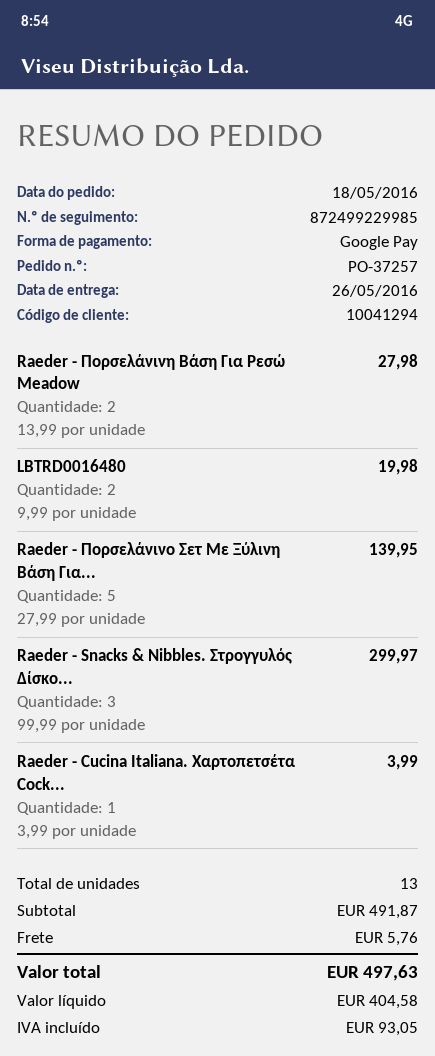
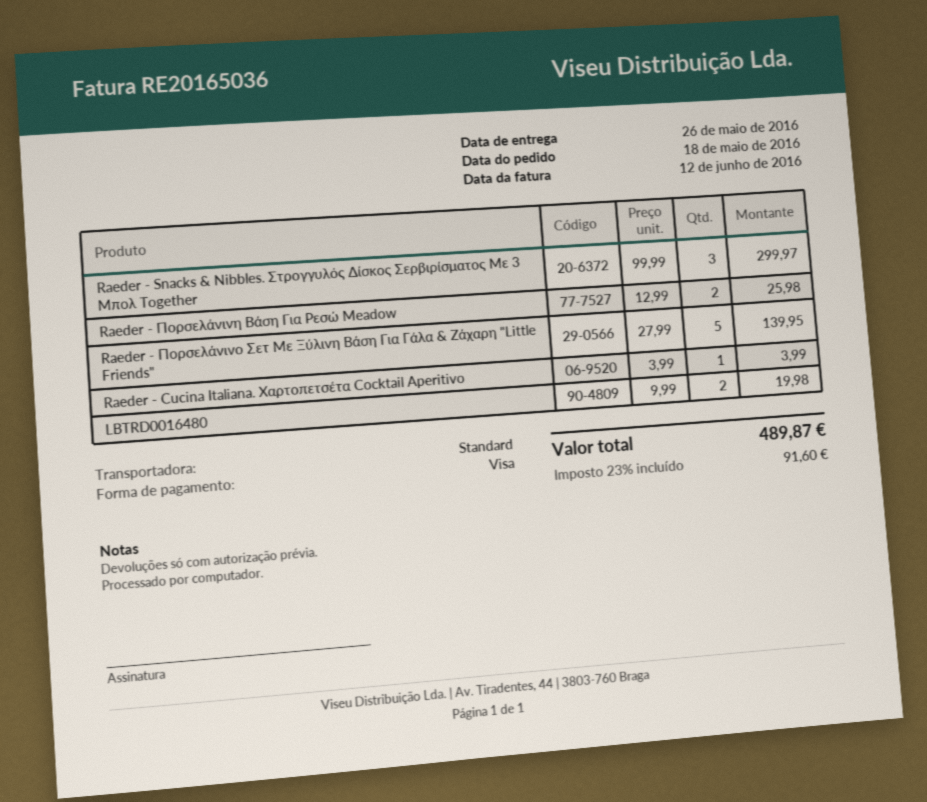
payment method: Google Pay -> Visa
Raeder - Πορσελάνινη Βάση Για Ρεσώ Meadow: 2 x 13.99 = 27.98 -> 2 x 12.99 = 25.98
shipping: 5.76 -> none
tax: 93.05 -> 91.60
total: 497.63 -> 489.87

